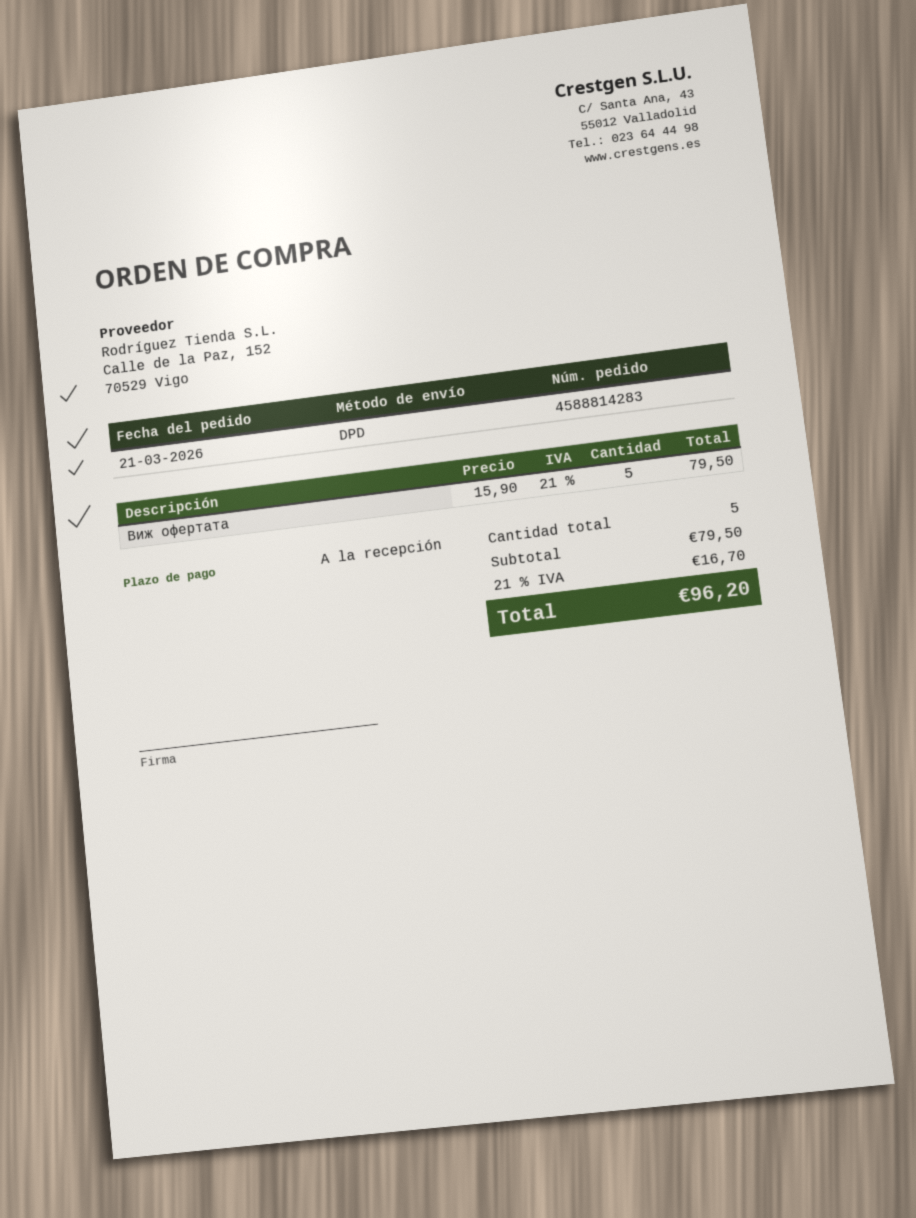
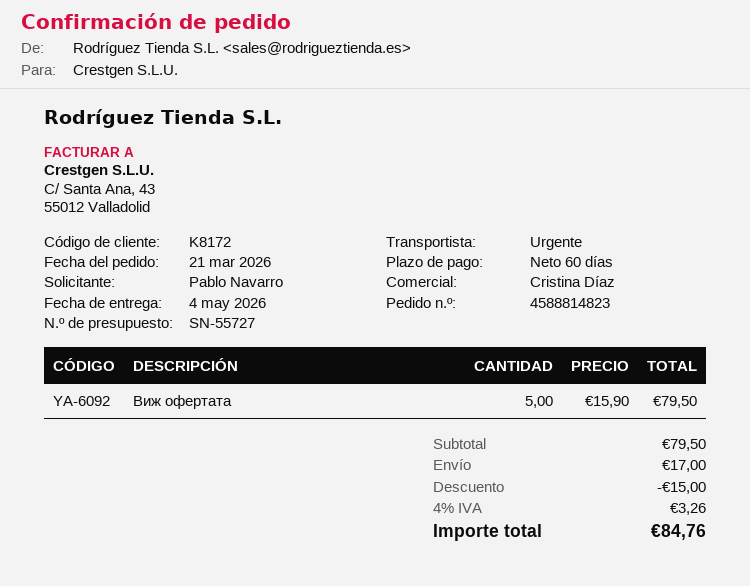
order number: 4588814283 -> 4588814823
payment terms: on receipt -> 60 days
shipping method: DPD -> express
discount: none -> 15.00
shipping: none -> 17.00
tax: 21% = 16.70 -> 4% = 3.26
total: 96.20 -> 84.76

